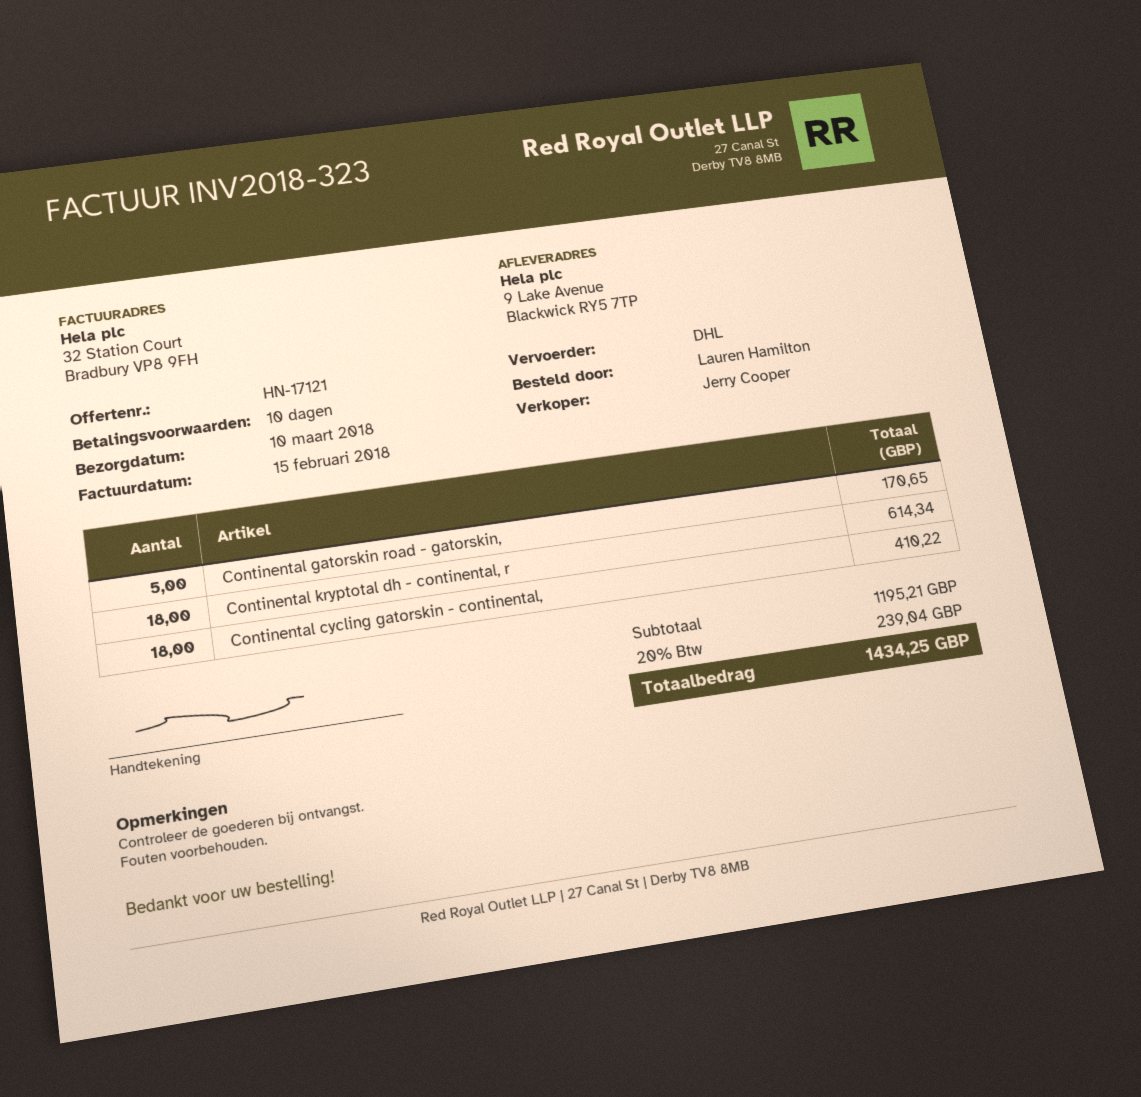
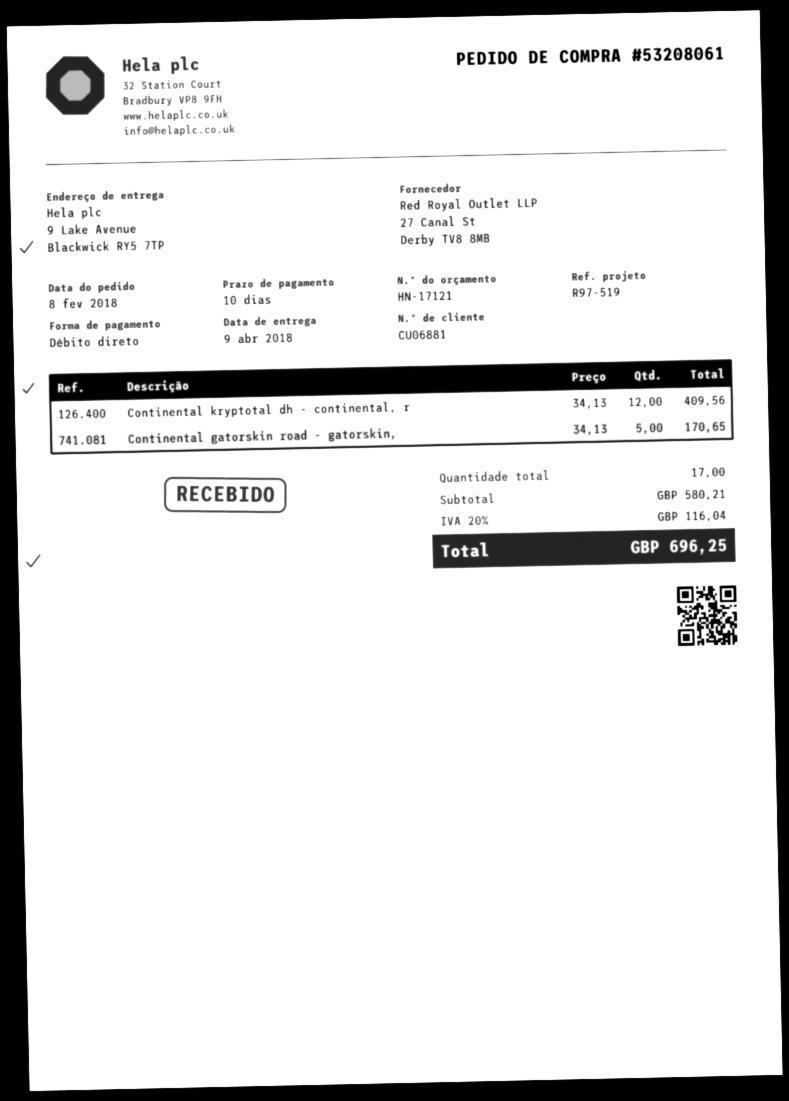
delivery date: 2018-03-10 -> 2018-04-09
Continental kryptotal dh - continental, r: 18 for 614.34 -> 12 for 409.56
Continental cycling gatorskin - continental,: 18 for 410.22 -> none
subtotal: 1195.21 -> 580.21
tax: 20% = 239.04 -> 20% = 116.04
total: 1434.25 -> 696.25

